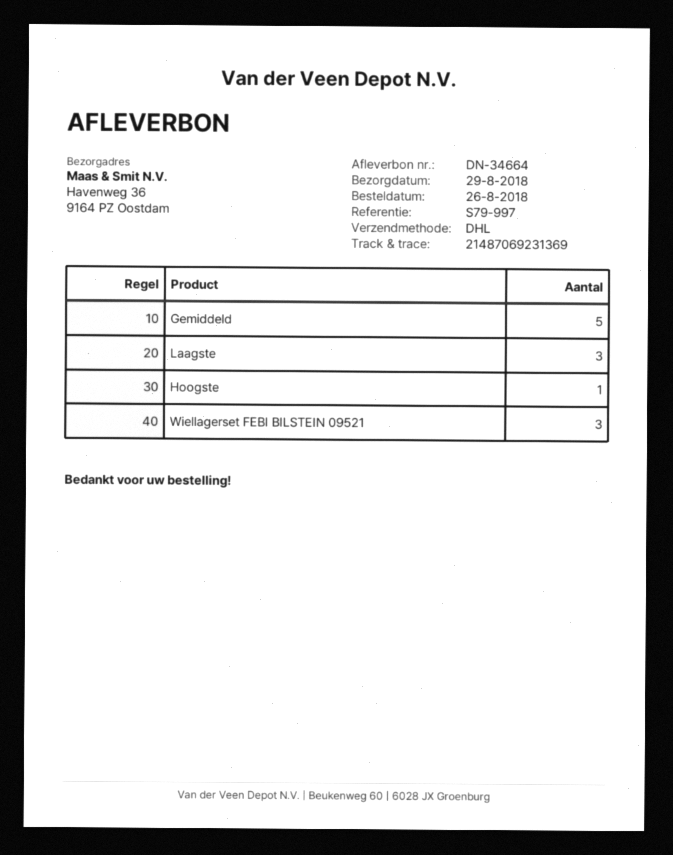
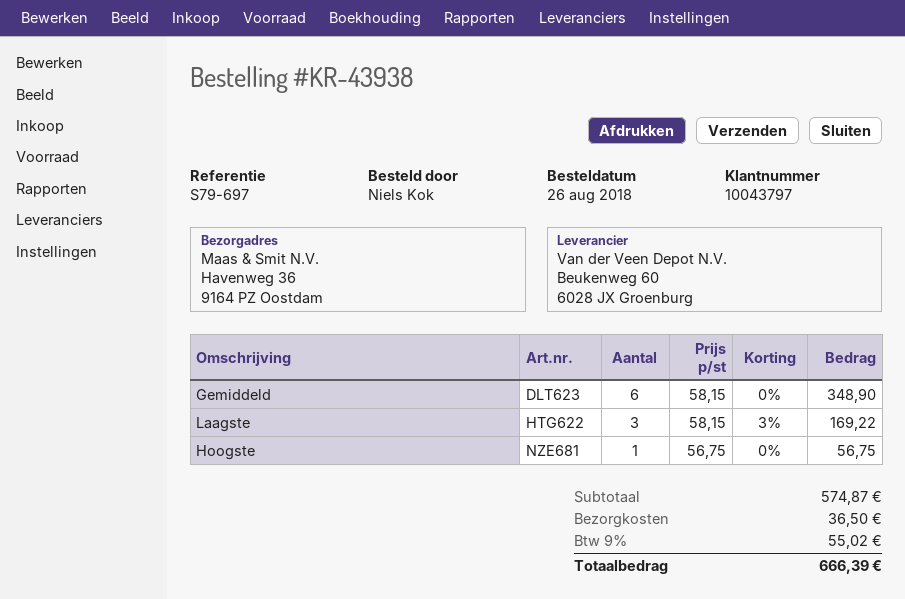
reference: S79-997 -> S79-697
Gemiddeld: 5 -> 6
Wiellagerset FEBI BILSTEIN 09521: 3 -> none

